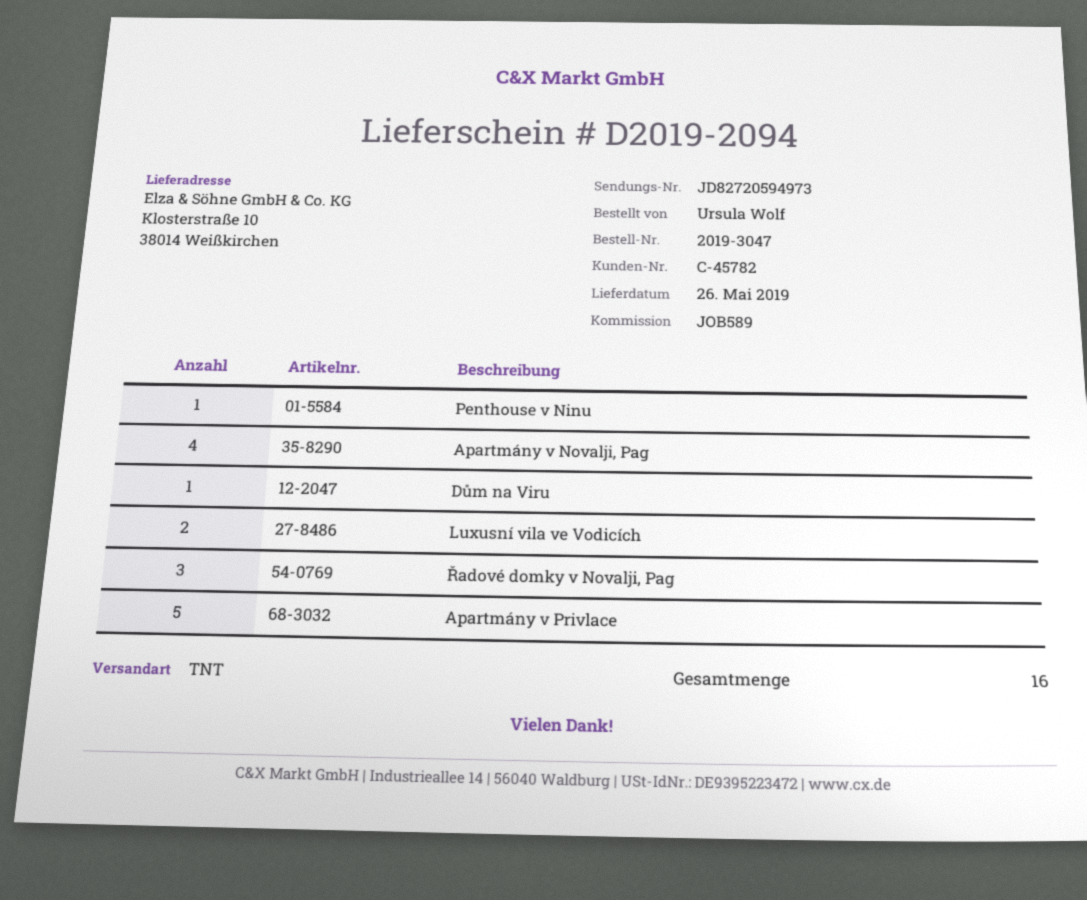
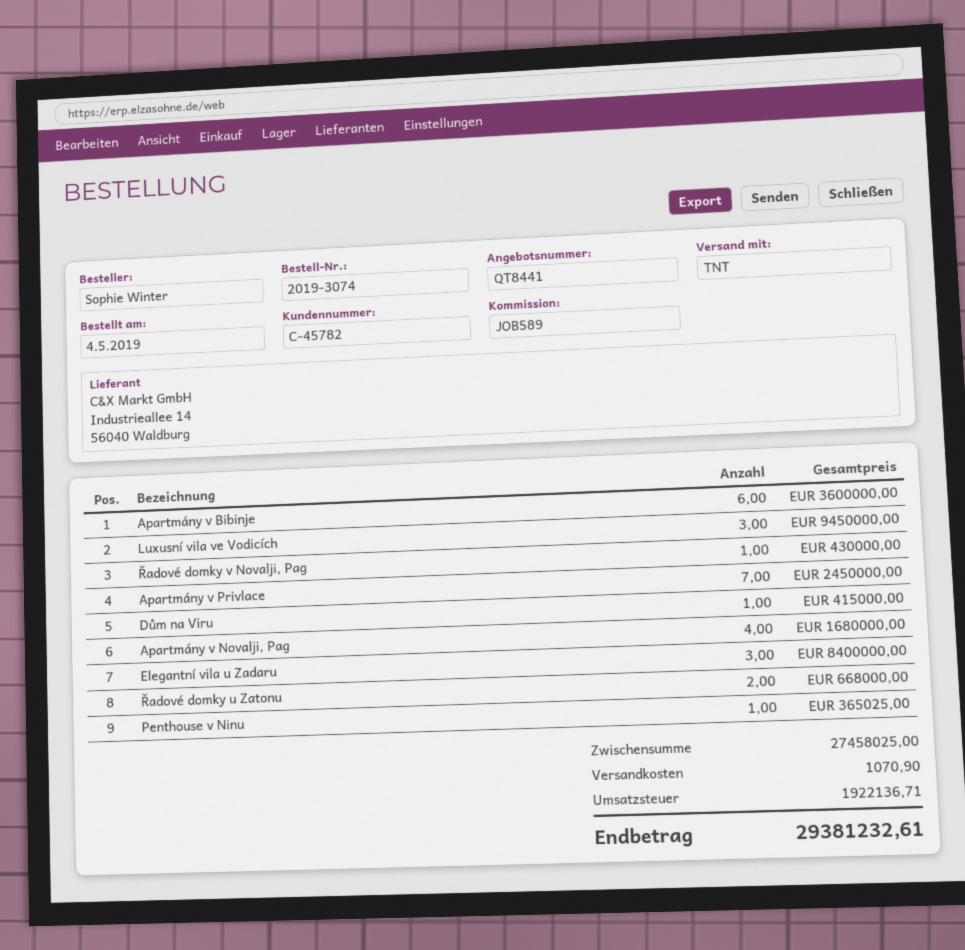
order number: 2019-3047 -> 2019-3074
ordered by: Ursula Wolf -> Sophie Winter
Luxusní vila ve Vodicích: 2 -> 3
Řadové domky v Novalji, Pag: 3 -> 1
Apartmány v Privlace: 5 -> 7
Apartmány v Bibinje: none -> 6
Elegantní vila u Zadaru: none -> 3
Řadové domky u Zatonu: none -> 2

